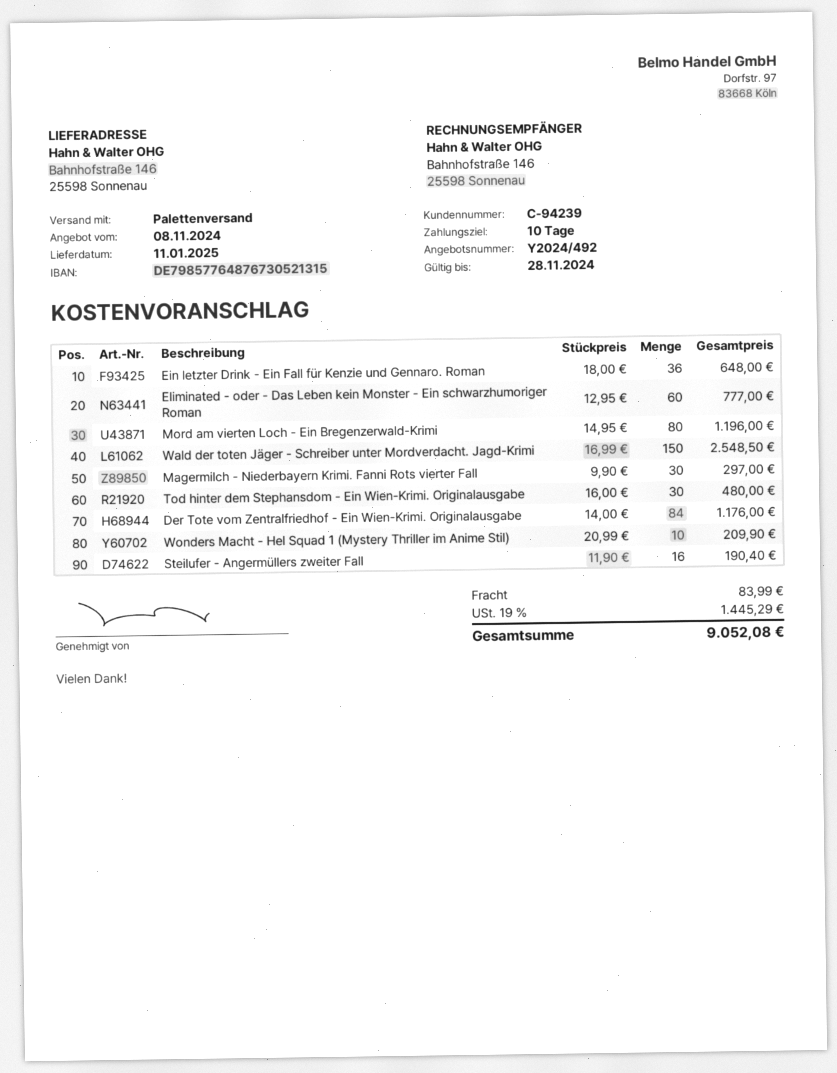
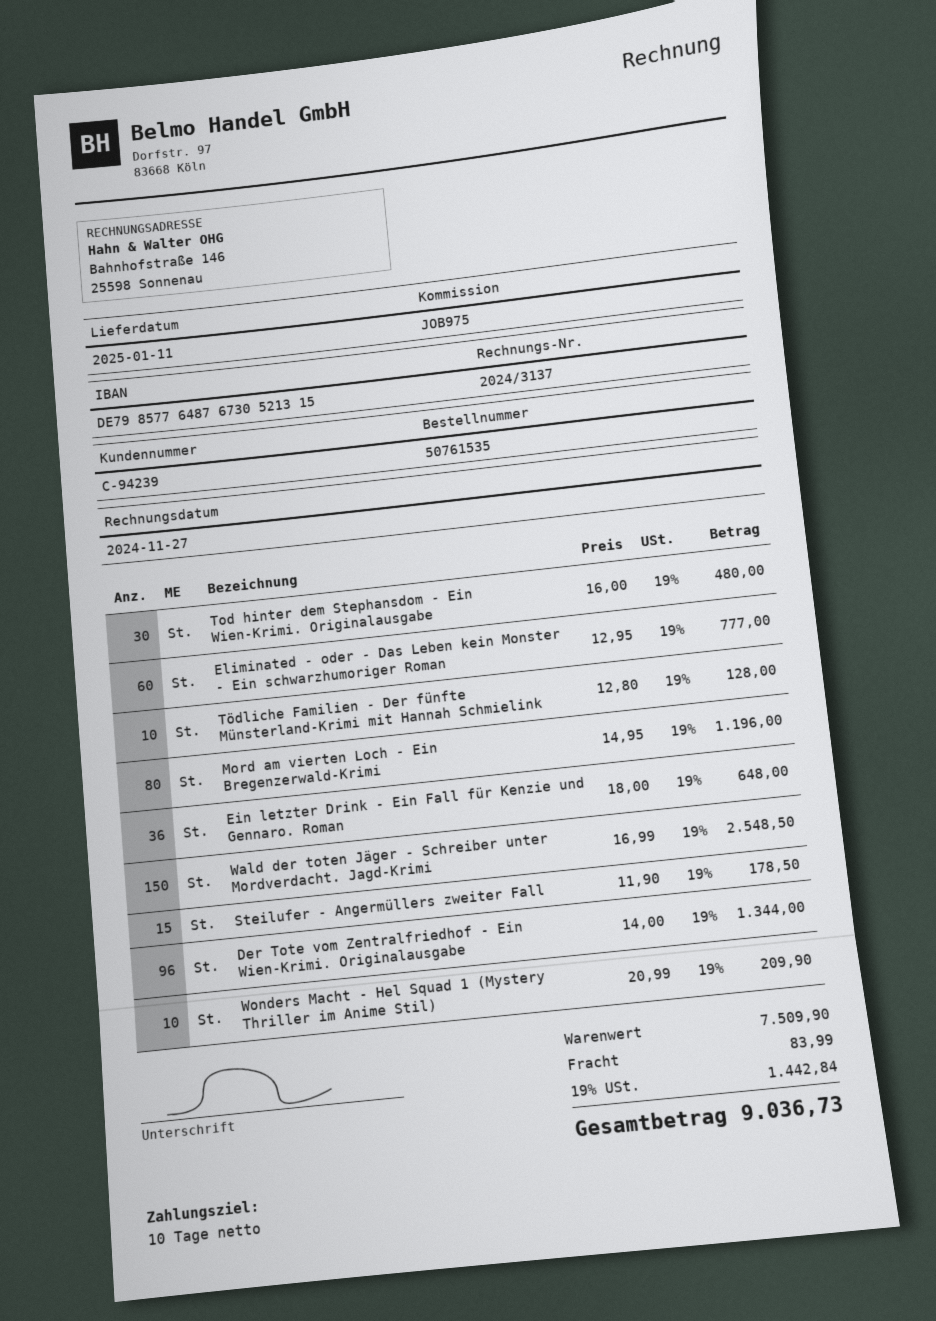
Magermilch - Niederbayern Krimi. Fanni Rots vierter Fall: 30 x 9.90 = 297.00 -> none
Der Tote vom Zentralfriedhof - Ein Wien-Krimi. Originalausgabe: 84 x 14.00 = 1176.00 -> 96 x 14.00 = 1344.00
Steilufer - Angermüllers zweiter Fall: 16 x 11.90 = 190.40 -> 15 x 11.90 = 178.50
Tödliche Familien - Der fünfte Münsterland-Krimi mit Hannah Schmielink: none -> 10 x 12.80 = 128.00
tax: 19% = 1445.29 -> 19% = 1442.84
total: 9052.08 -> 9036.73

